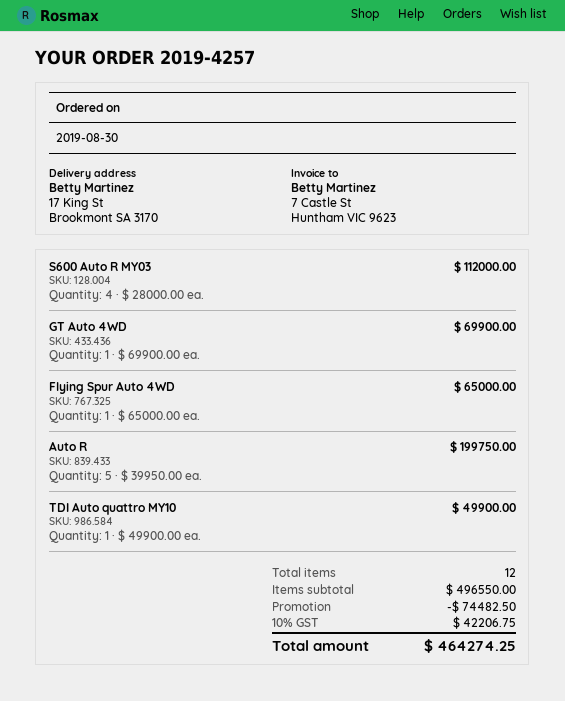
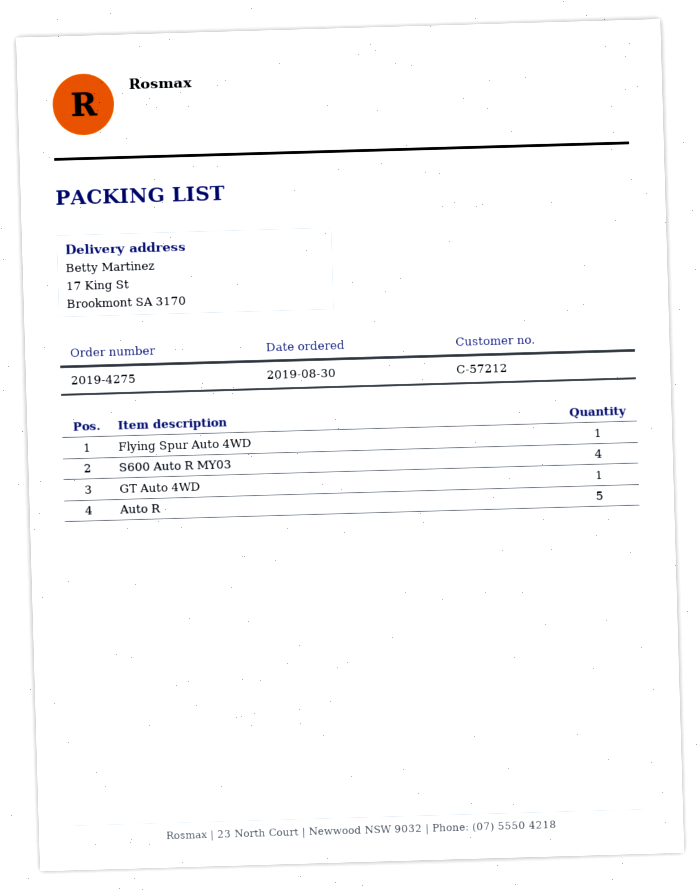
order number: 2019-4257 -> 2019-4275
TDI Auto quattro MY10: 1 -> none

